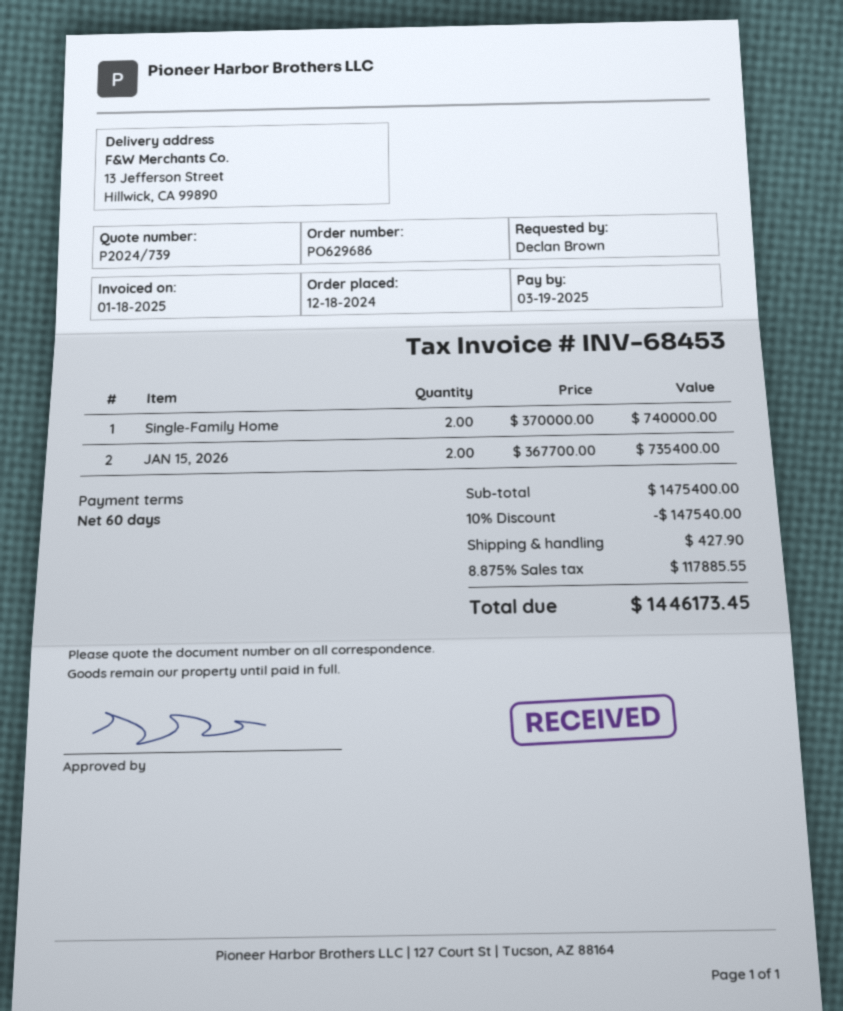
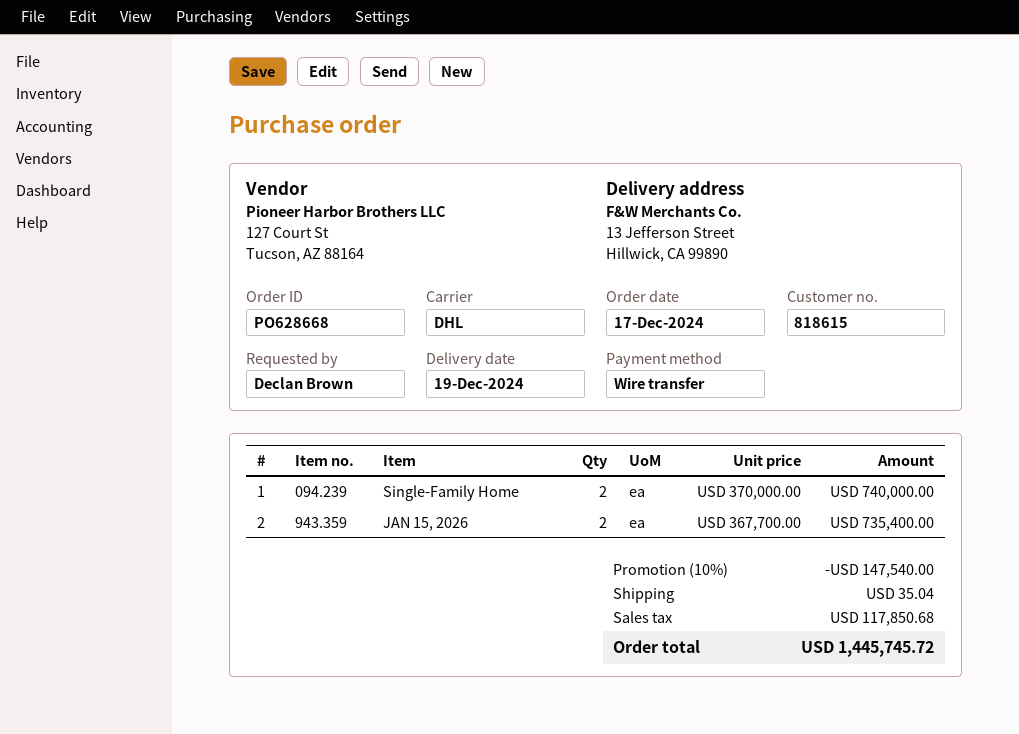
order number: PO629686 -> PO628668
order date: 2024-12-18 -> 2024-12-17
shipping: 427.90 -> 35.04
tax: 117885.55 -> 117850.68
total: 1446173.45 -> 1445745.72

